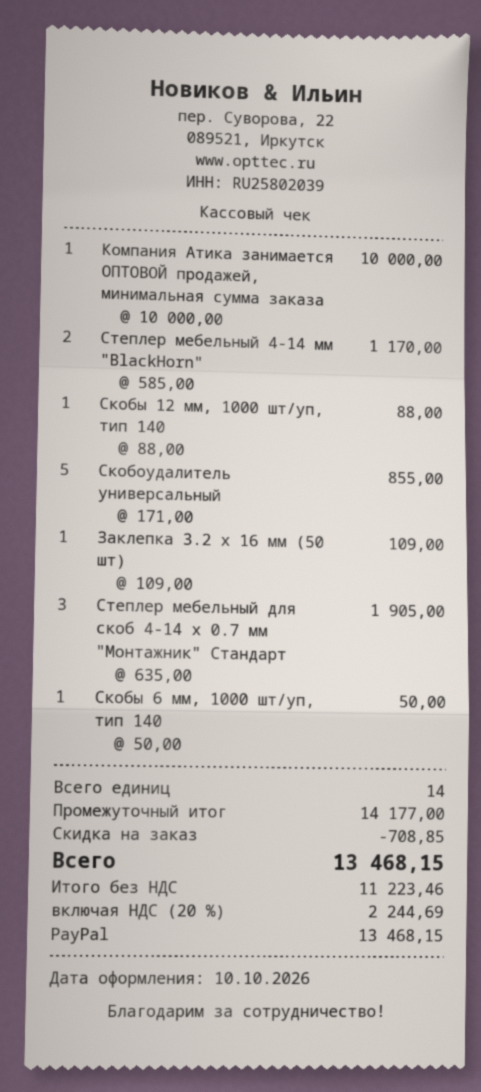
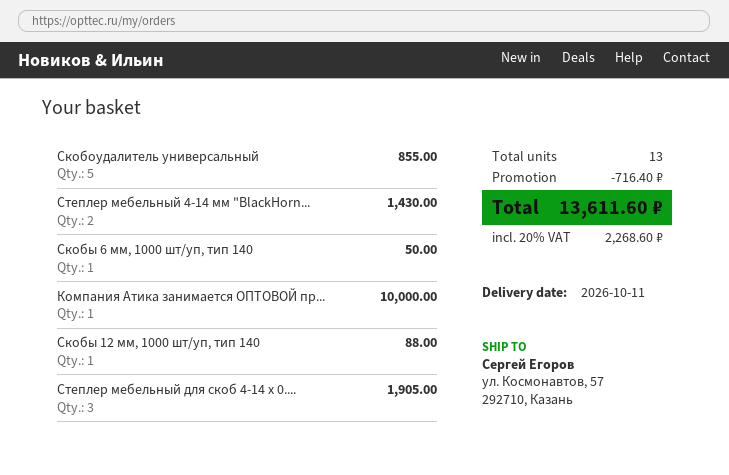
Степлер мебельный 4-14 мм "BlackHorn": 2 for 1170.00 -> 2 for 1430.00
Заклепка 3.2 х 16 мм (50 шт): 1 for 109.00 -> none
total quantity: 14 -> 13
discount: 708.85 -> 716.40
tax: 20% = 2244.69 -> 20% = 2268.60
total: 13468.15 -> 13611.60

